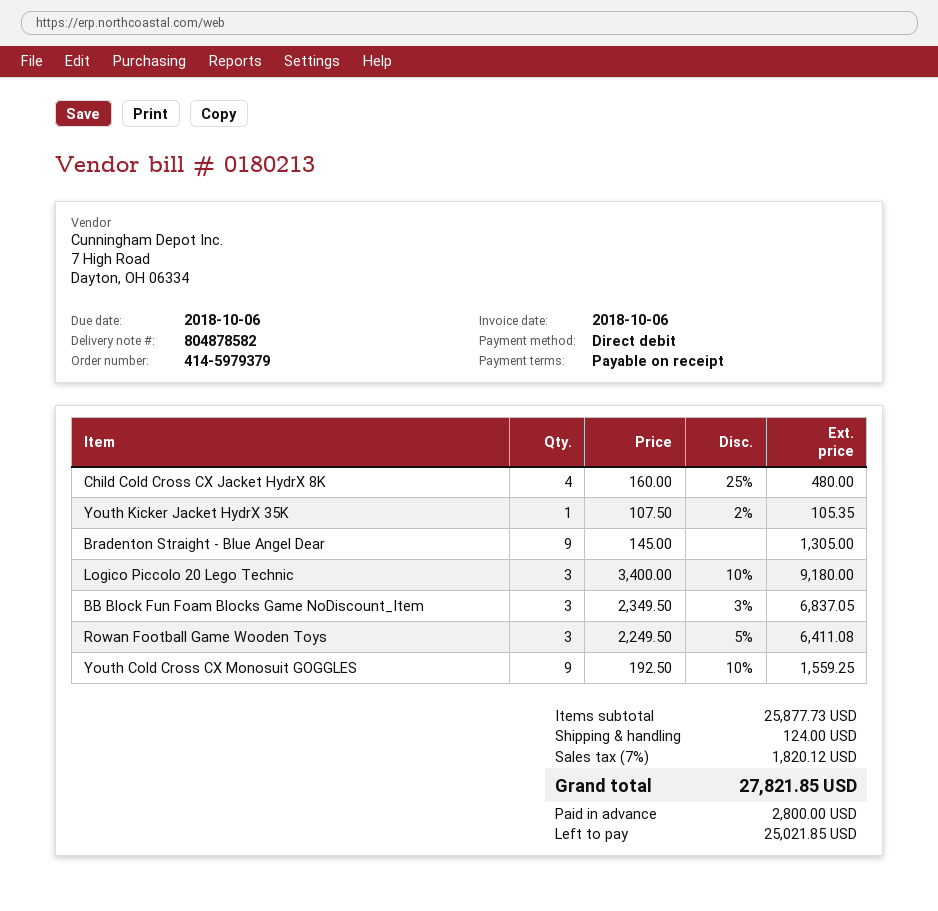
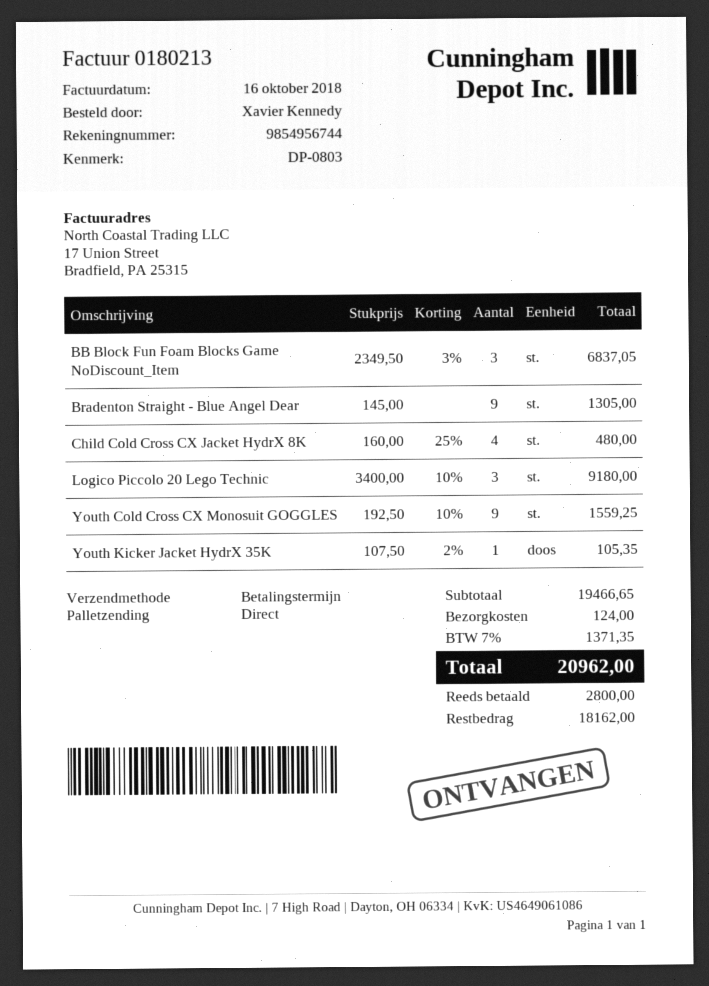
invoice date: 2018-10-06 -> 2018-10-16
Rowan Football Game Wooden Toys: 3 x 2249.50 - 5% = 6411.08 -> none
subtotal: 25877.73 -> 19466.65
tax: 7% = 1820.12 -> 7% = 1371.35
total: 27821.85 -> 20962.00
balance: 25021.85 -> 18162.00

